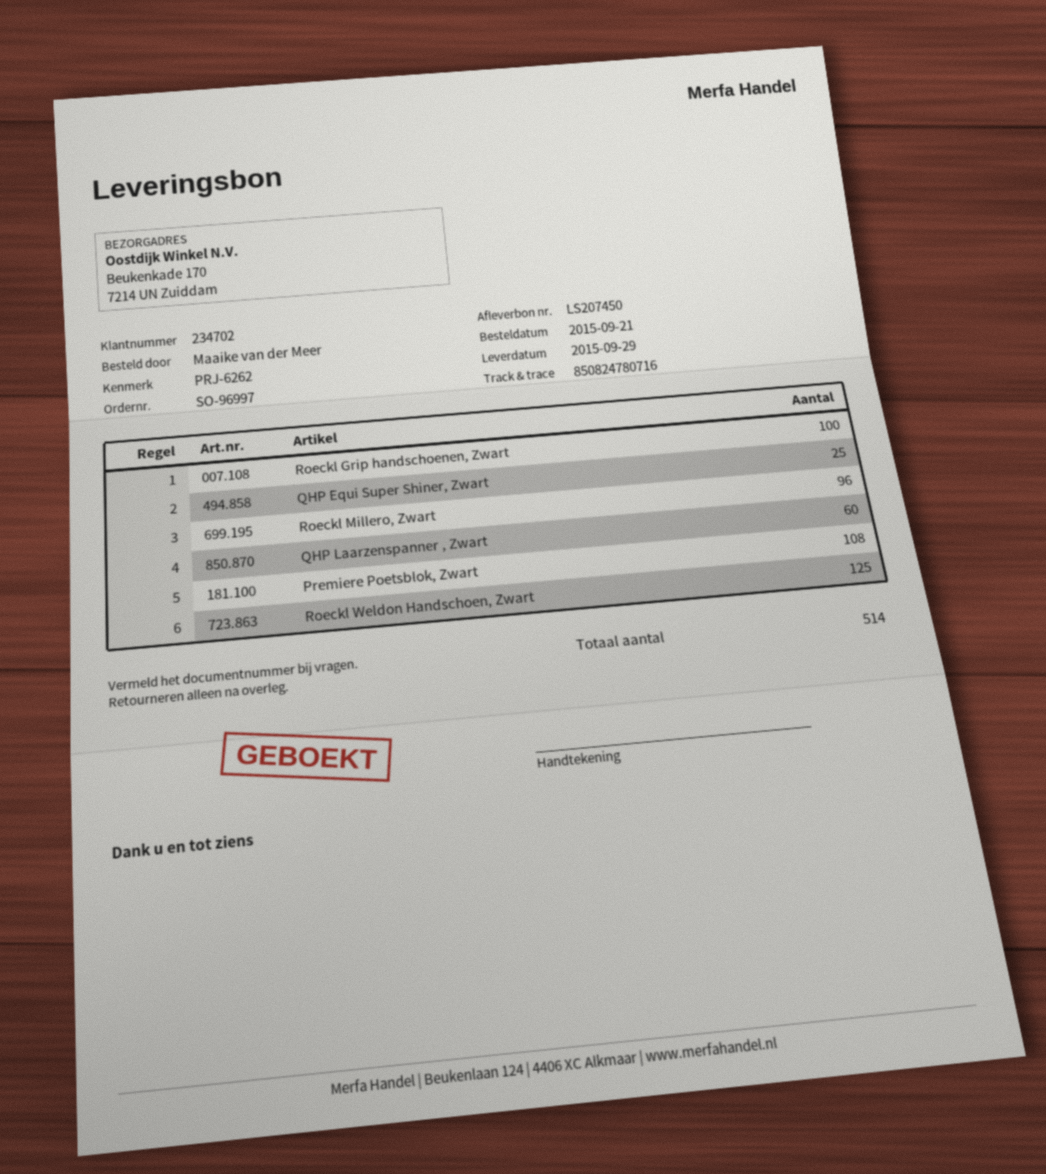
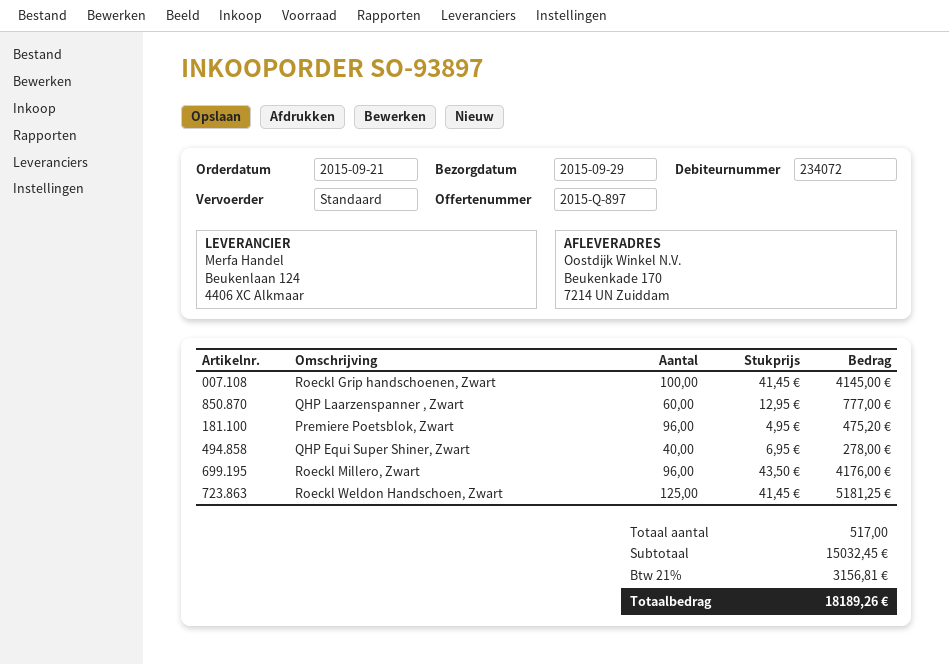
order number: SO-96997 -> SO-93897
customer number: 234702 -> 234072
QHP Equi Super Shiner, Zwart: 25 -> 40
Premiere Poetsblok, Zwart: 108 -> 96
total quantity: 514 -> 517

